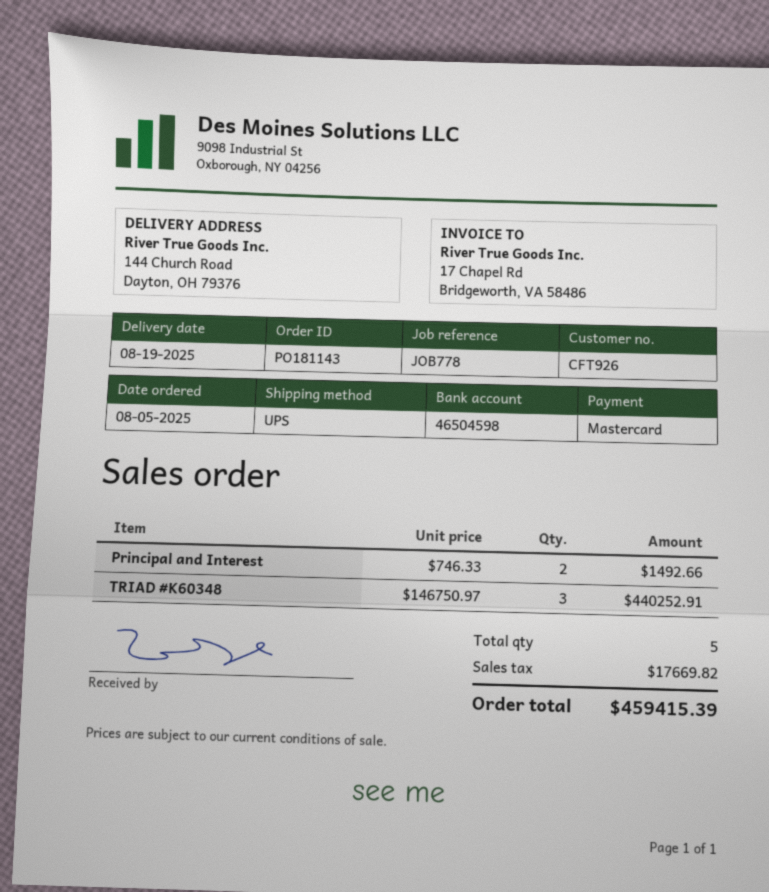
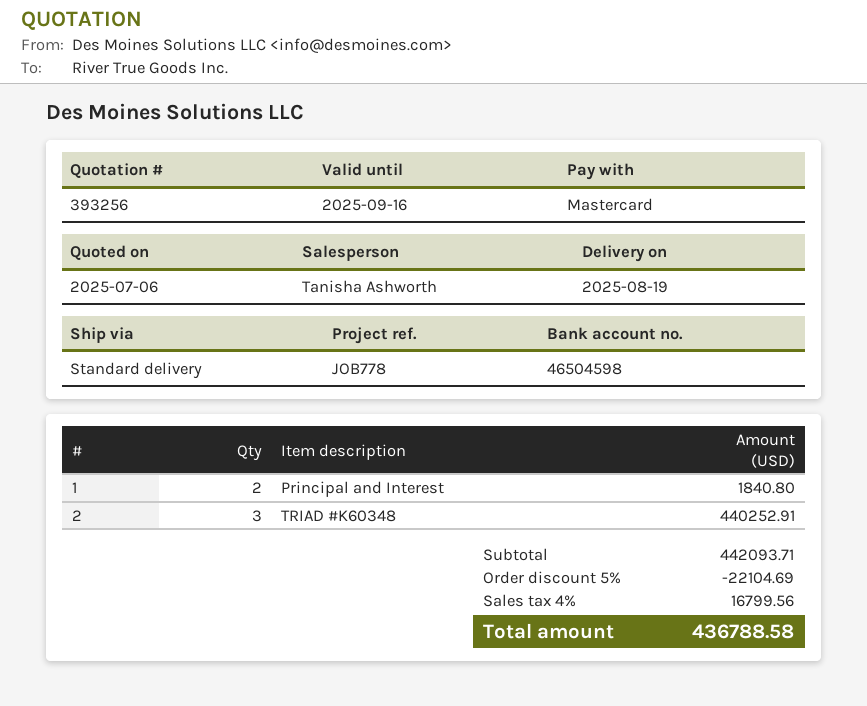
shipping method: UPS -> standard
Principal and Interest: 2 for 1492.66 -> 2 for 1840.80
discount: none -> 5% = 22104.69
tax: 17669.82 -> 16799.56
total: 459415.39 -> 436788.58

